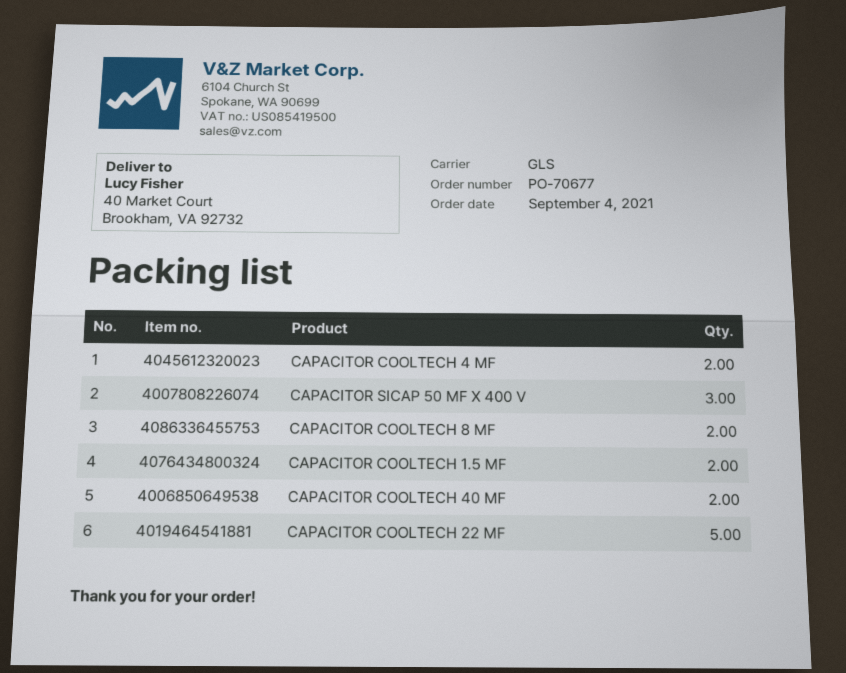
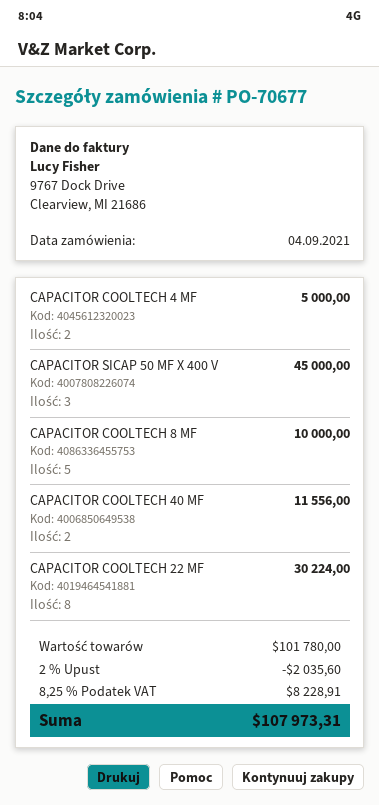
CAPACITOR COOLTECH 8 MF: 2 -> 5
CAPACITOR COOLTECH 1.5 MF: 2 -> none
CAPACITOR COOLTECH 22 MF: 5 -> 8

